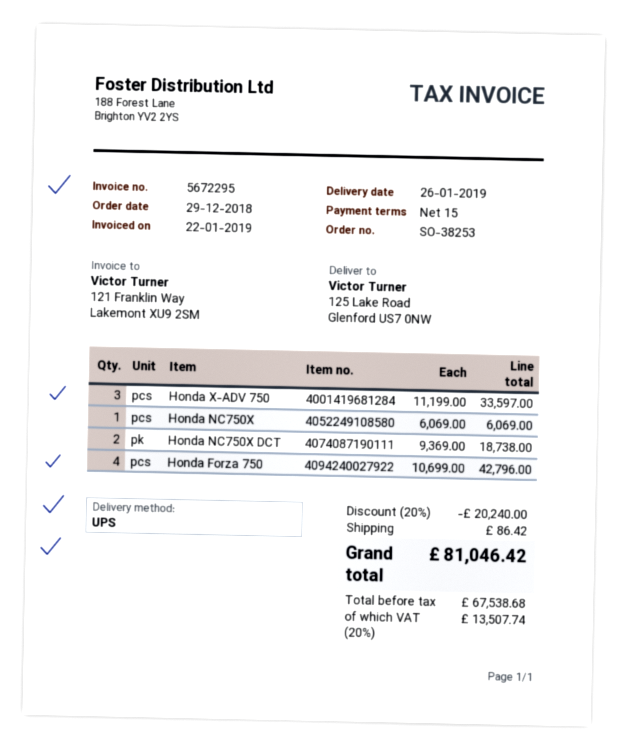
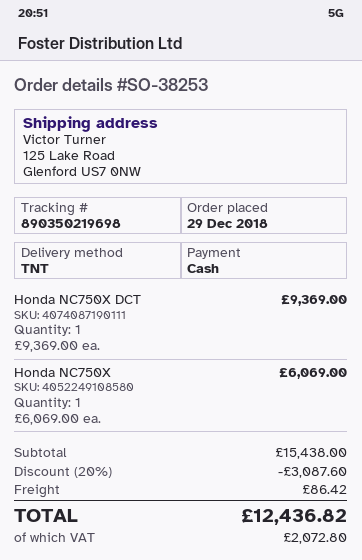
shipping method: UPS -> TNT
Honda X-ADV 750: 3 x 11199.00 = 33597.00 -> none
Honda NC750X DCT: 2 x 9369.00 = 18738.00 -> 1 x 9369.00 = 9369.00
Honda Forza 750: 4 x 10699.00 = 42796.00 -> none
discount: 20% = 20240.00 -> 20% = 3087.60
tax: 13507.74 -> 2072.80
total: 81046.42 -> 12436.82

